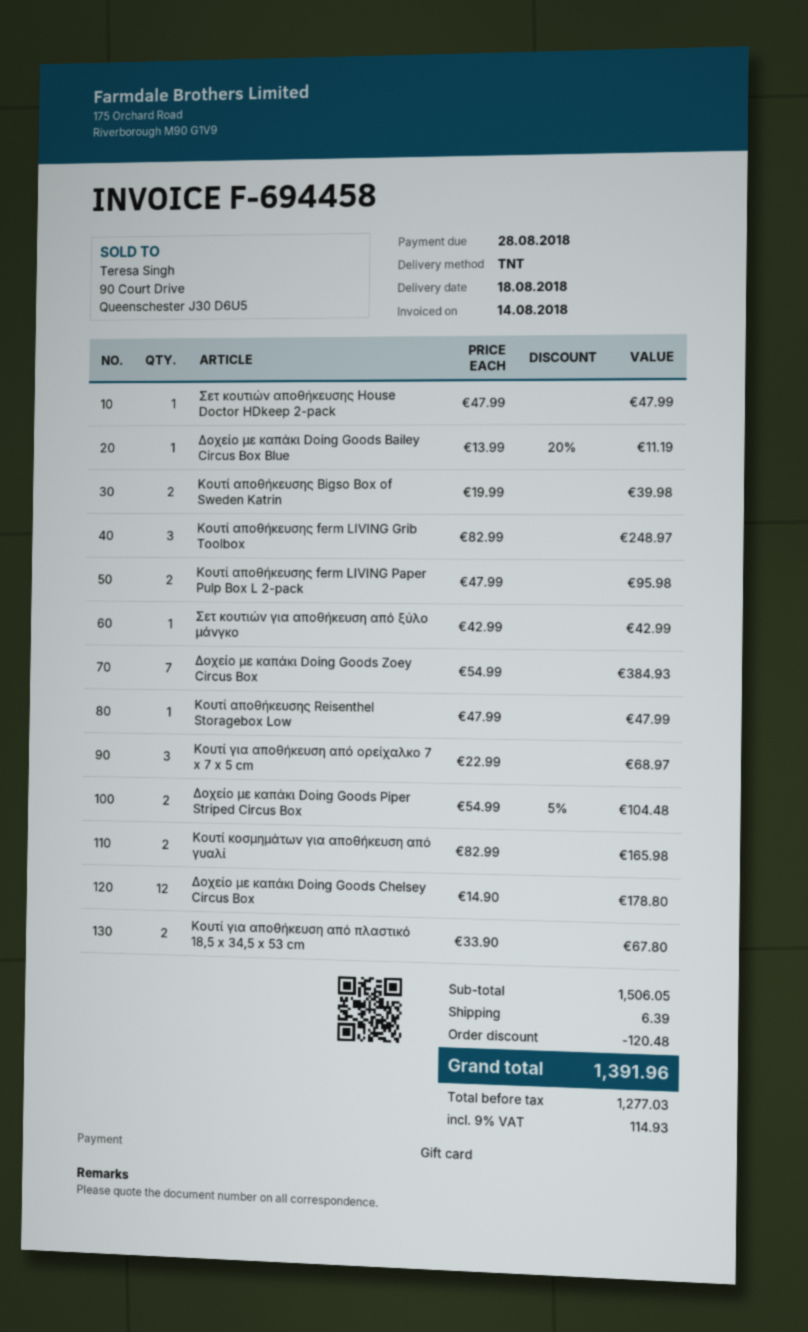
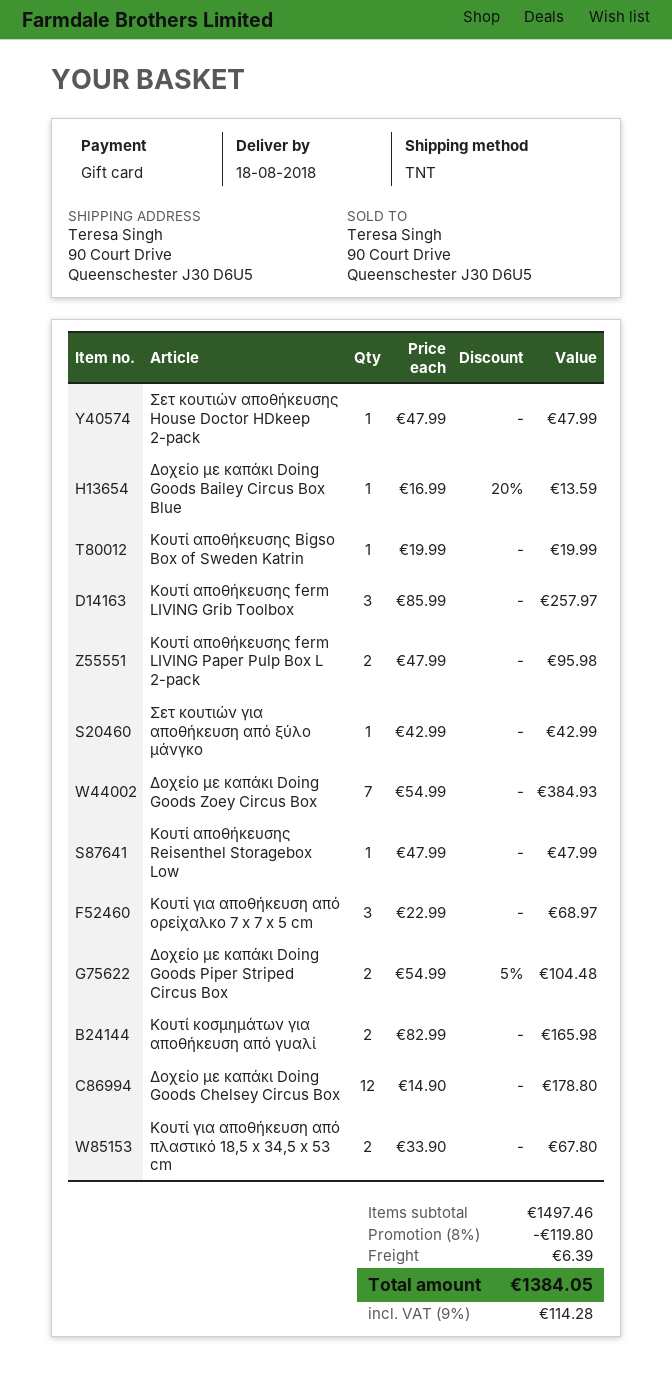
Δοχείο με καπάκι Doing Goods Bailey Circus Box Blue: 1 x 13.99 - 20% = 11.19 -> 1 x 16.99 - 20% = 13.59
Κουτί αποθήκευσης Bigso Box of Sweden Katrin: 2 x 19.99 = 39.98 -> 1 x 19.99 = 19.99
Κουτί αποθήκευσης ferm LIVING Grib Toolbox: 3 x 82.99 = 248.97 -> 3 x 85.99 = 257.97
subtotal: 1506.05 -> 1497.46
discount: 120.48 -> 119.80
tax: 9% = 114.93 -> 9% = 114.28
total: 1391.96 -> 1384.05

